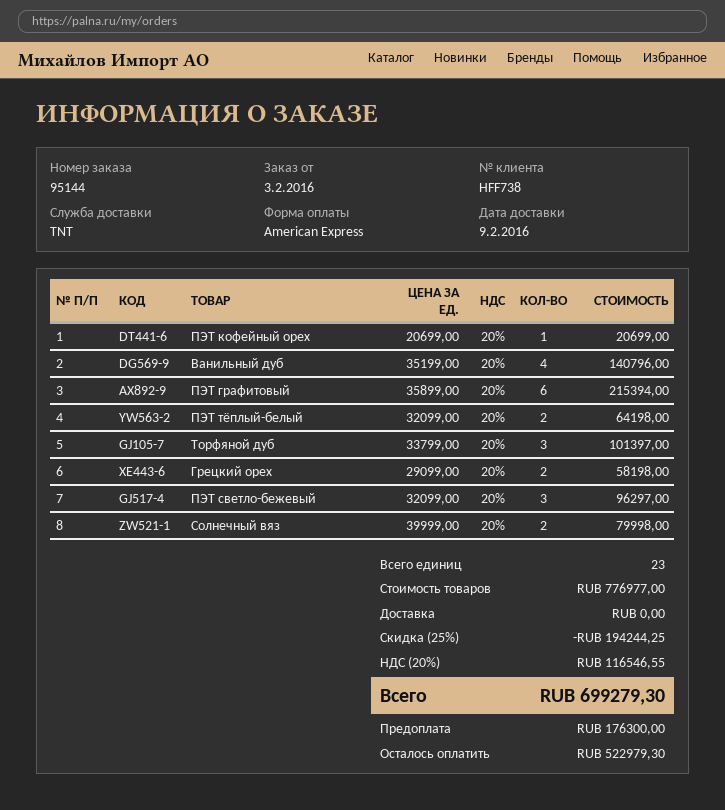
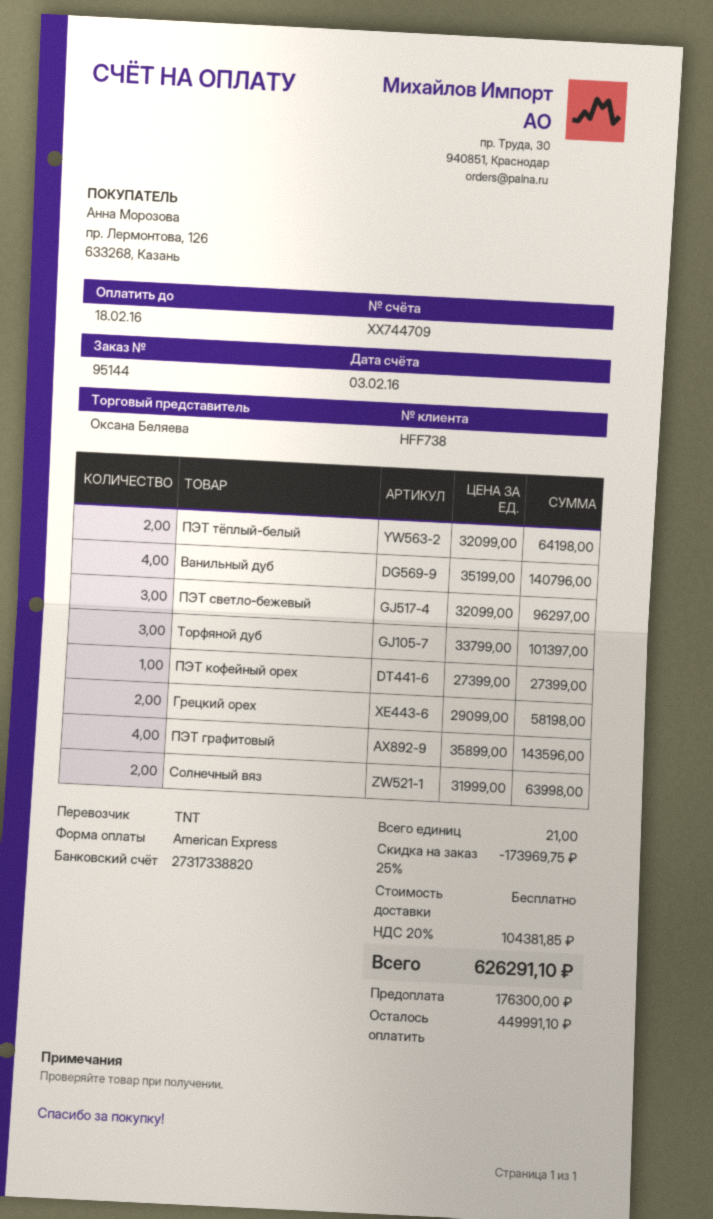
ПЭТ кофейный орех: 1 x 20699.00 = 20699.00 -> 1 x 27399.00 = 27399.00
ПЭТ графитовый: 6 x 35899.00 = 215394.00 -> 4 x 35899.00 = 143596.00
Солнечный вяз: 2 x 39999.00 = 79998.00 -> 2 x 31999.00 = 63998.00
total quantity: 23 -> 21
discount: 25% = 194244.25 -> 25% = 173969.75
tax: 20% = 116546.55 -> 20% = 104381.85
total: 699279.30 -> 626291.10
balance: 522979.30 -> 449991.10

